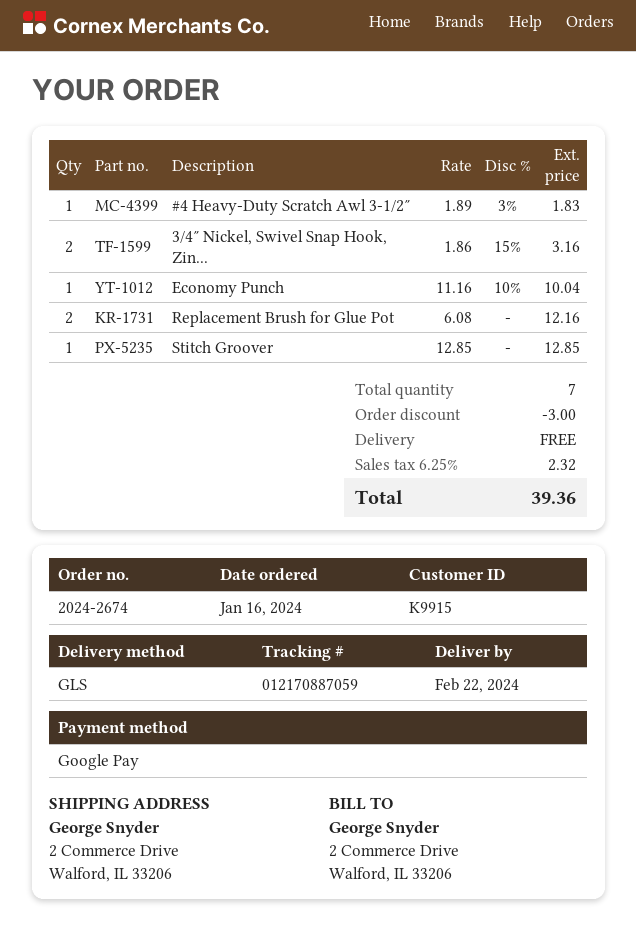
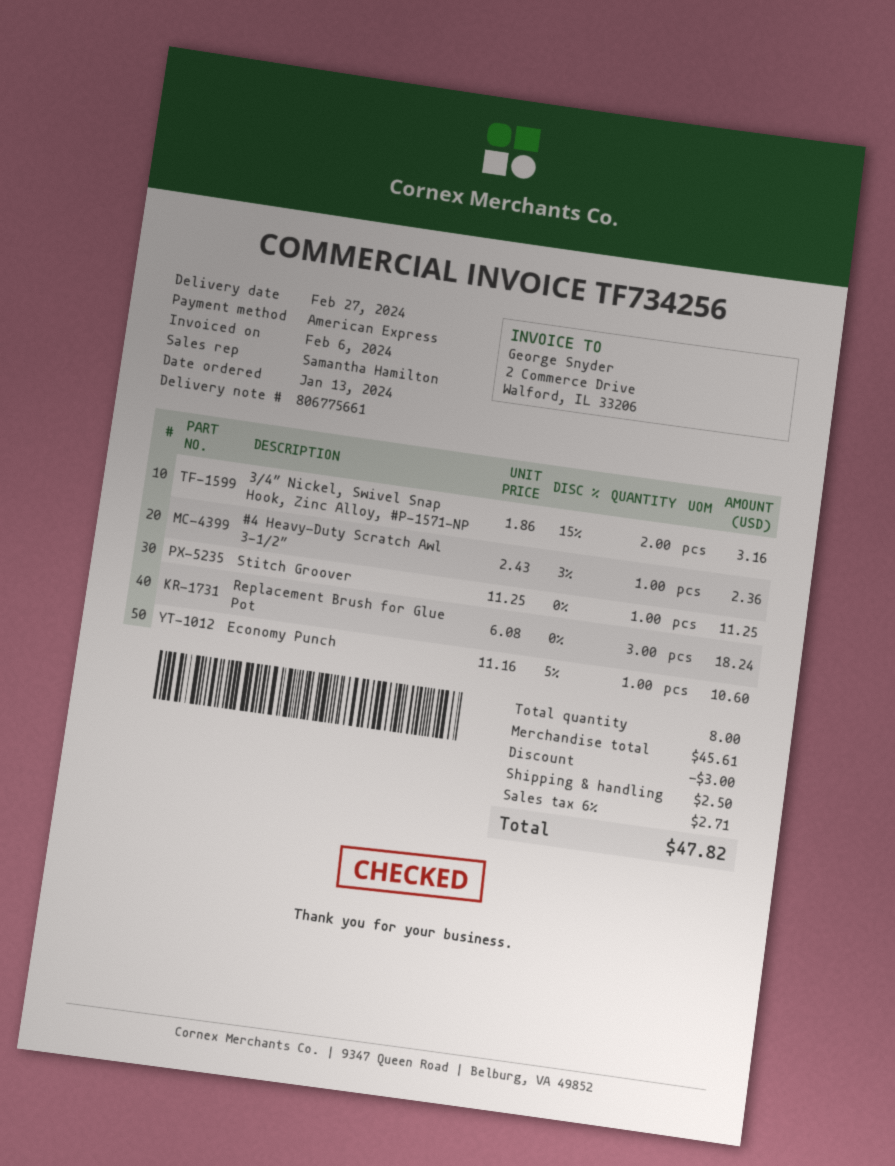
order date: 2024-01-16 -> 2024-01-13
delivery date: 2024-02-22 -> 2024-02-27
payment method: Google Pay -> American Express
#4 Heavy-Duty Scratch Awl 3-1/2″: 1 x 1.89 - 3% = 1.83 -> 1 x 2.43 - 3% = 2.36
Economy Punch: 1 x 11.16 - 10% = 10.04 -> 1 x 11.16 - 5% = 10.60
Replacement Brush for Glue Pot: 2 x 6.08 = 12.16 -> 3 x 6.08 = 18.24
Stitch Groover: 1 x 12.85 = 12.85 -> 1 x 11.25 = 11.25
total quantity: 7 -> 8
shipping: 0.00 -> 2.50
tax: 6.25% = 2.32 -> 6% = 2.71
total: 39.36 -> 47.82

